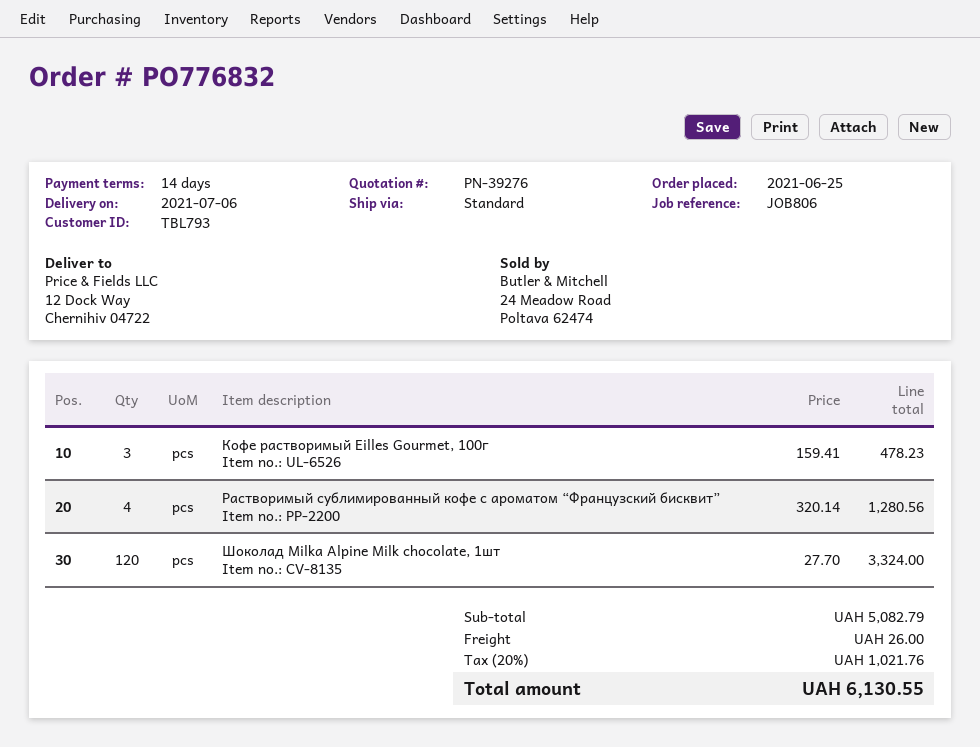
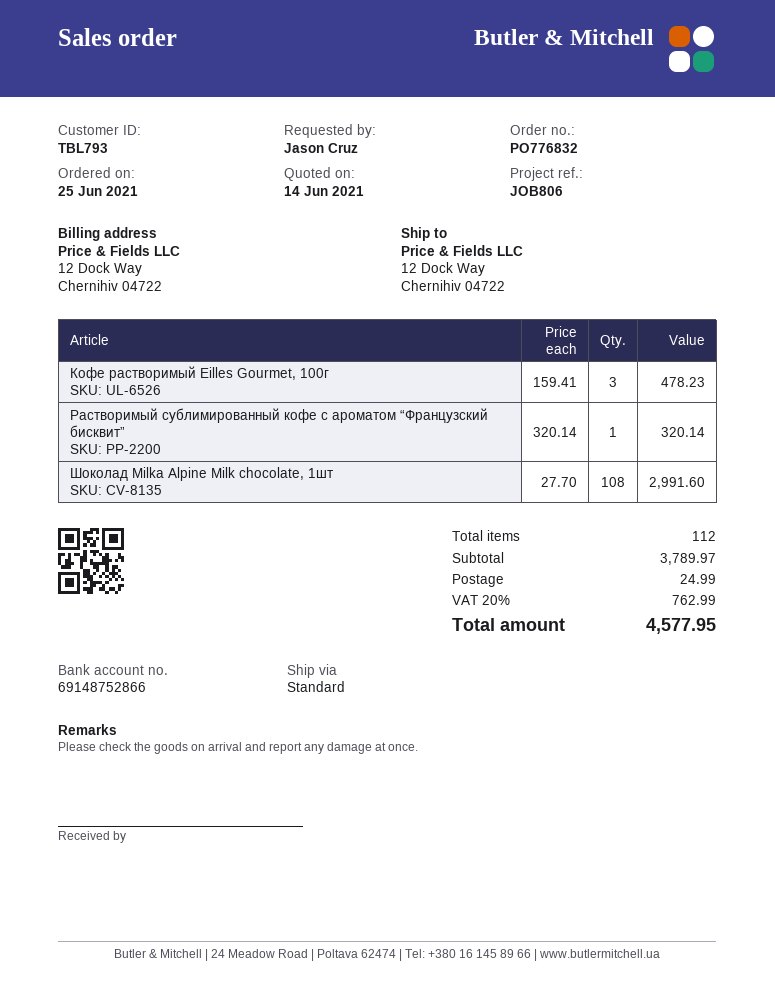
Растворимый сублимированный кофе с ароматом “Французский бисквит”: 4 x 320.14 = 1280.56 -> 1 x 320.14 = 320.14
Шоколад Milka Alpine Milk chocolate, 1шт: 120 x 27.70 = 3324.00 -> 108 x 27.70 = 2991.60
subtotal: 5082.79 -> 3789.97
shipping: 26.00 -> 24.99
tax: 20% = 1021.76 -> 20% = 762.99
total: 6130.55 -> 4577.95

